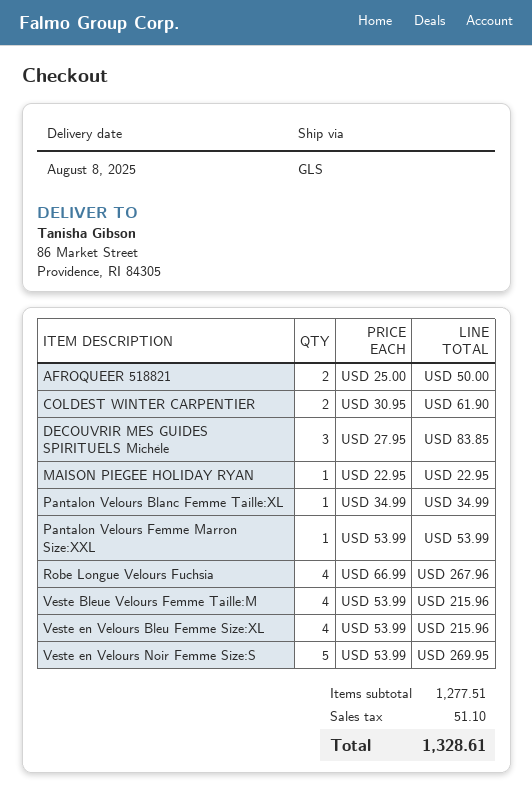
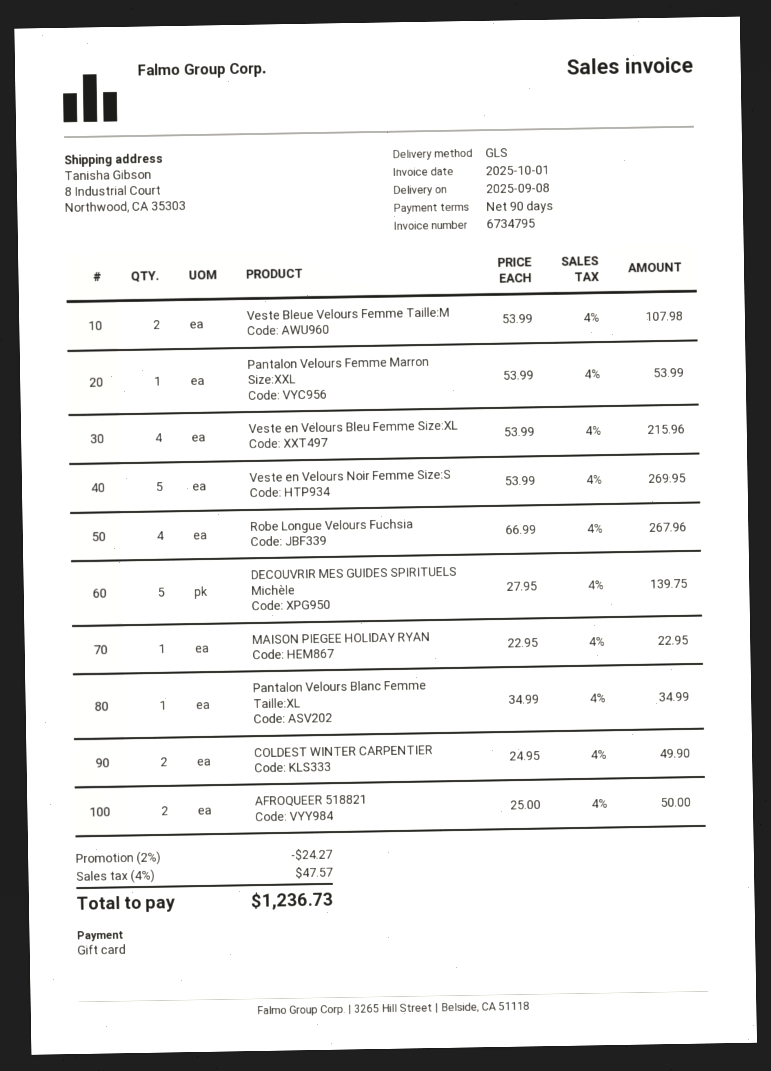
delivery date: 2025-08-08 -> 2025-09-08
ship to: 86 Market Street, Providence, RI 84305 -> 8 Industrial Court, Northwood, CA 35303
COLDEST WINTER CARPENTIER: 2 x 30.95 = 61.90 -> 2 x 24.95 = 49.90
DECOUVRIR MES GUIDES SPIRITUELS Michèle: 3 x 27.95 = 83.85 -> 5 x 27.95 = 139.75
Veste Bleue Velours Femme Taille:M: 4 x 53.99 = 215.96 -> 2 x 53.99 = 107.98
discount: none -> 2% = 24.27
tax: 51.10 -> 47.57
total: 1328.61 -> 1236.73

